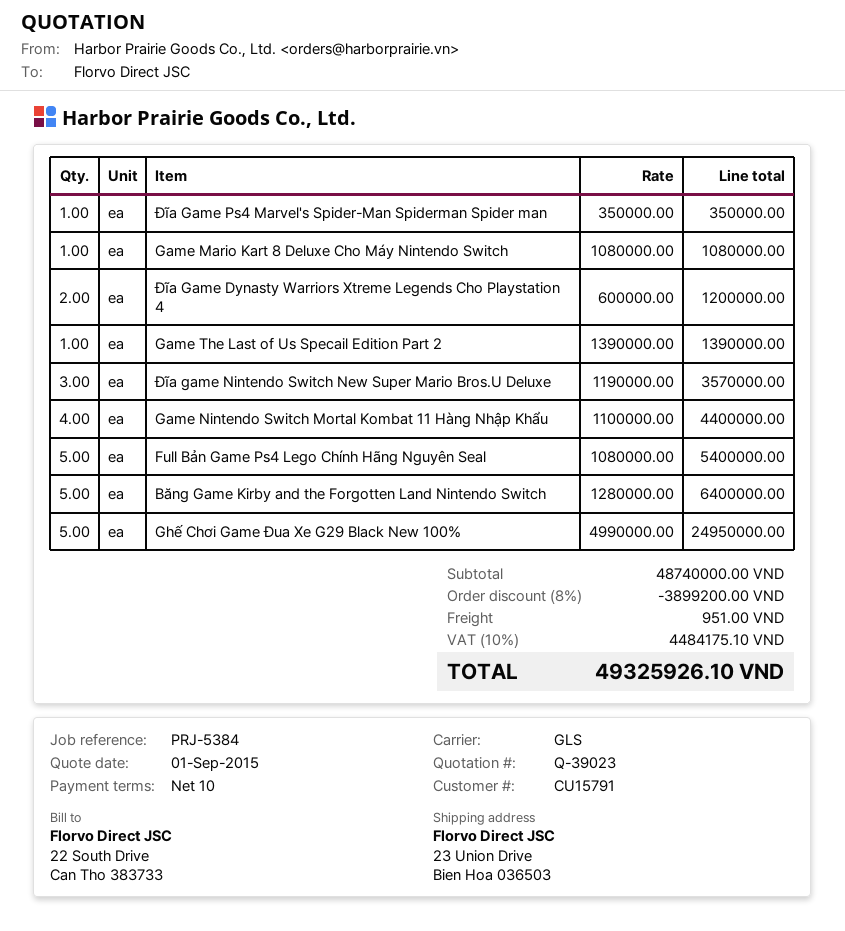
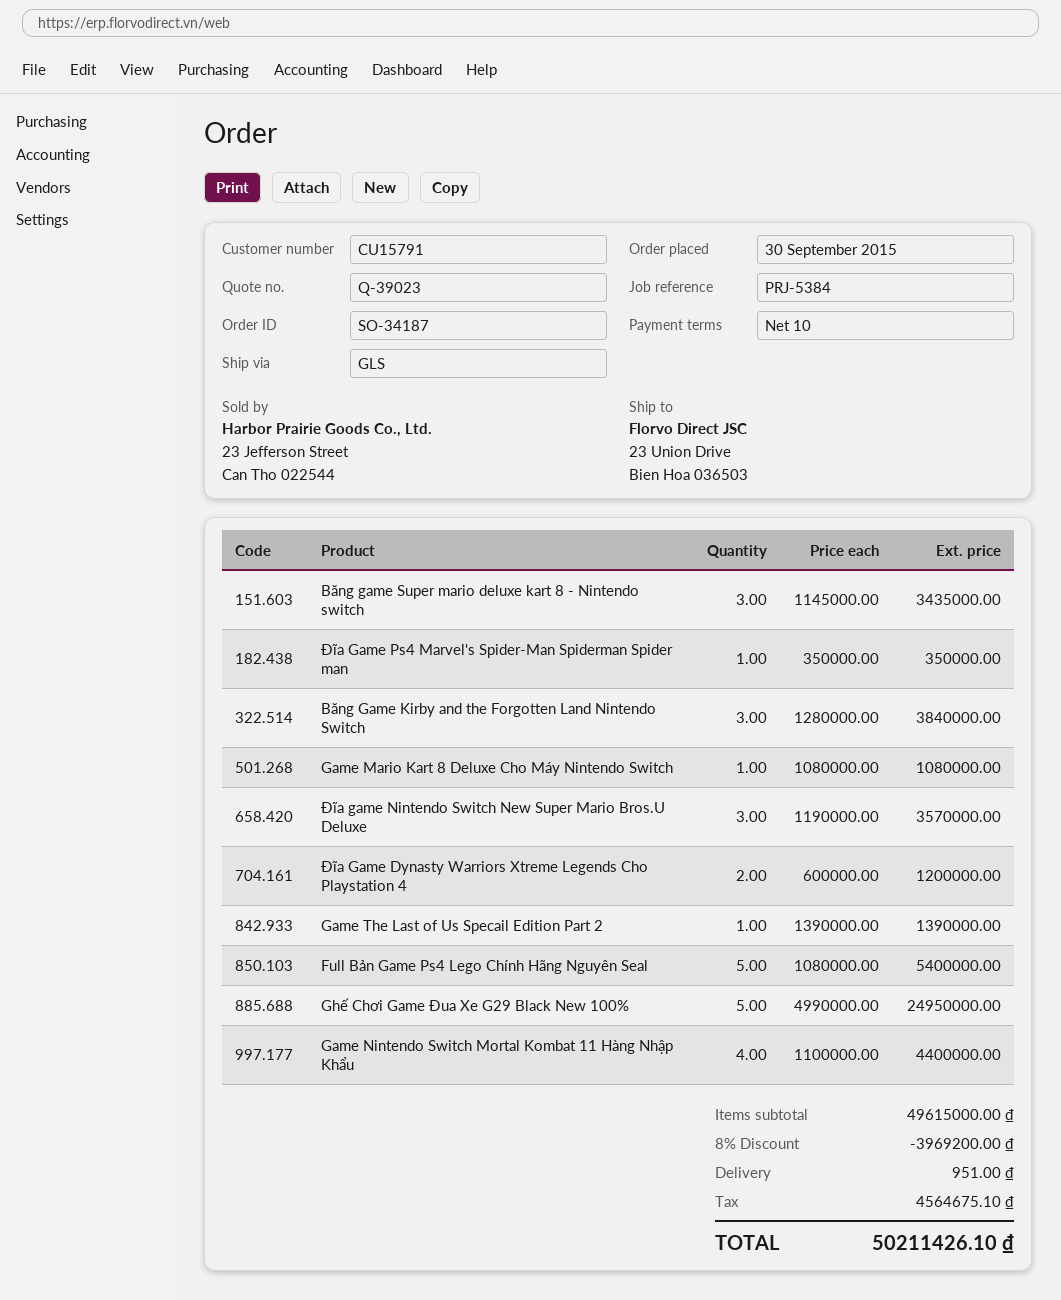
Băng Game Kirby and the Forgotten Land Nintendo Switch: 5 x 1280000.00 = 6400000.00 -> 3 x 1280000.00 = 3840000.00
Băng game Super mario deluxe kart 8 - Nintendo switch: none -> 3 x 1145000.00 = 3435000.00
subtotal: 48740000.00 -> 49615000.00
discount: 8% = 3899200.00 -> 8% = 3969200.00
tax: 4484175.10 -> 4564675.10
total: 49325926.10 -> 50211426.10

